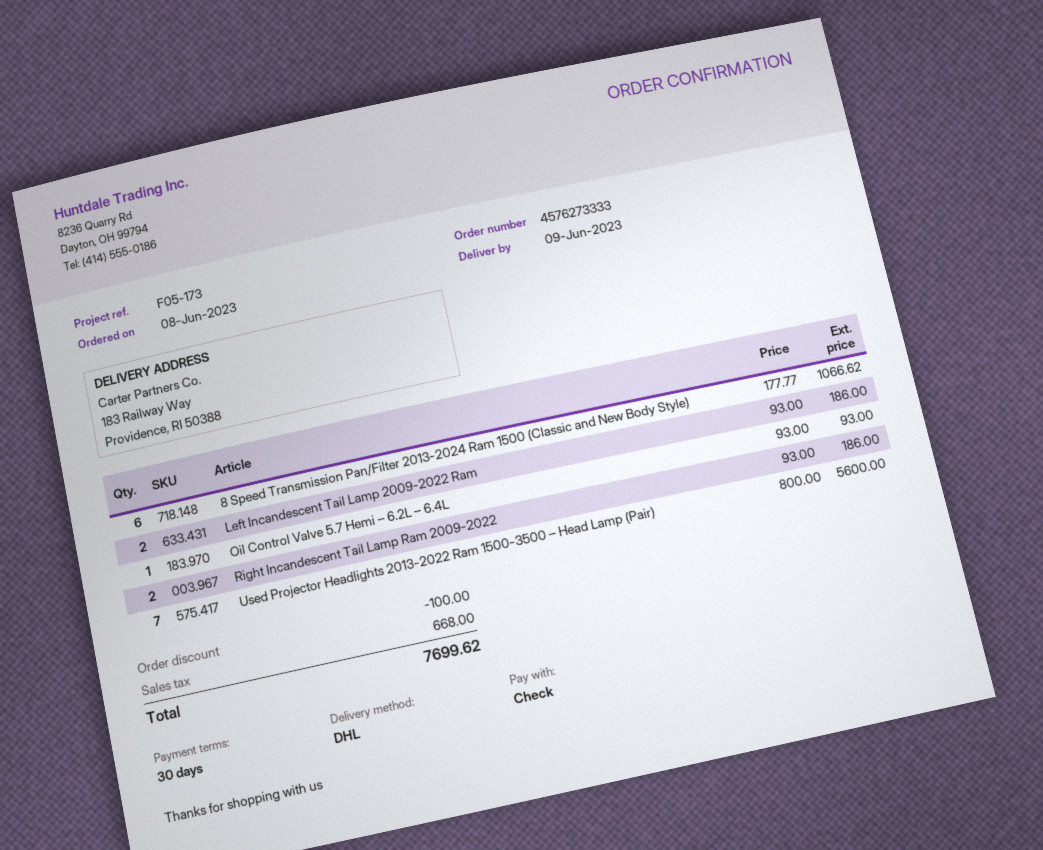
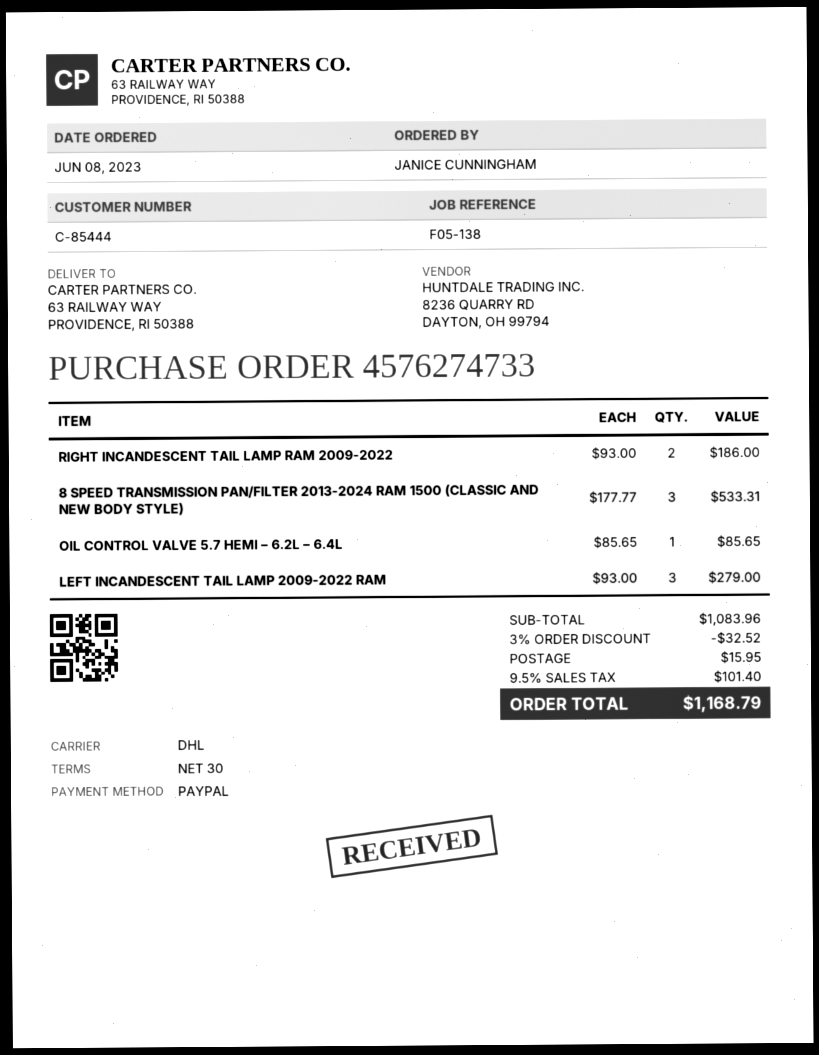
order number: 4576273333 -> 4576274733
reference: F05-173 -> F05-138
payment method: cheque -> PayPal
ship to: 183 Railway Way, Providence, RI 50388 -> 63 RAILWAY WAY, PROVIDENCE, RI 50388
8 Speed Transmission Pan/Filter 2013-2024 Ram 1500 (Classic and New Body Style): 6 x 177.77 = 1066.62 -> 3 x 177.77 = 533.31
Left Incandescent Tail Lamp 2009-2022 Ram: 2 x 93.00 = 186.00 -> 3 x 93.00 = 279.00
Oil Control Valve 5.7 Hemi – 6.2L – 6.4L: 1 x 93.00 = 93.00 -> 1 x 85.65 = 85.65
Used Projector Headlights 2013-2022 Ram 1500-3500 – Head Lamp (Pair): 7 x 800.00 = 5600.00 -> none
discount: 100.00 -> 32.52
shipping: none -> 15.95
tax: 668.00 -> 101.40
total: 7699.62 -> 1168.79

